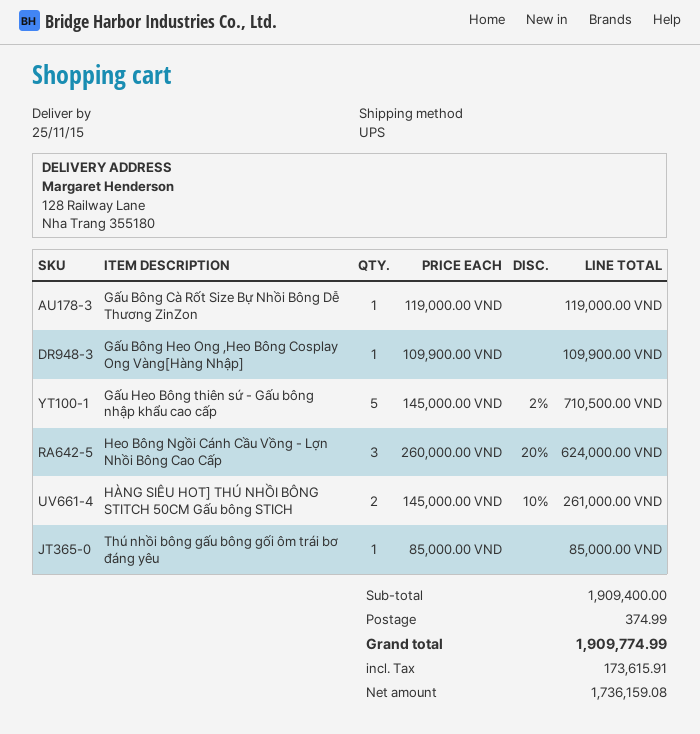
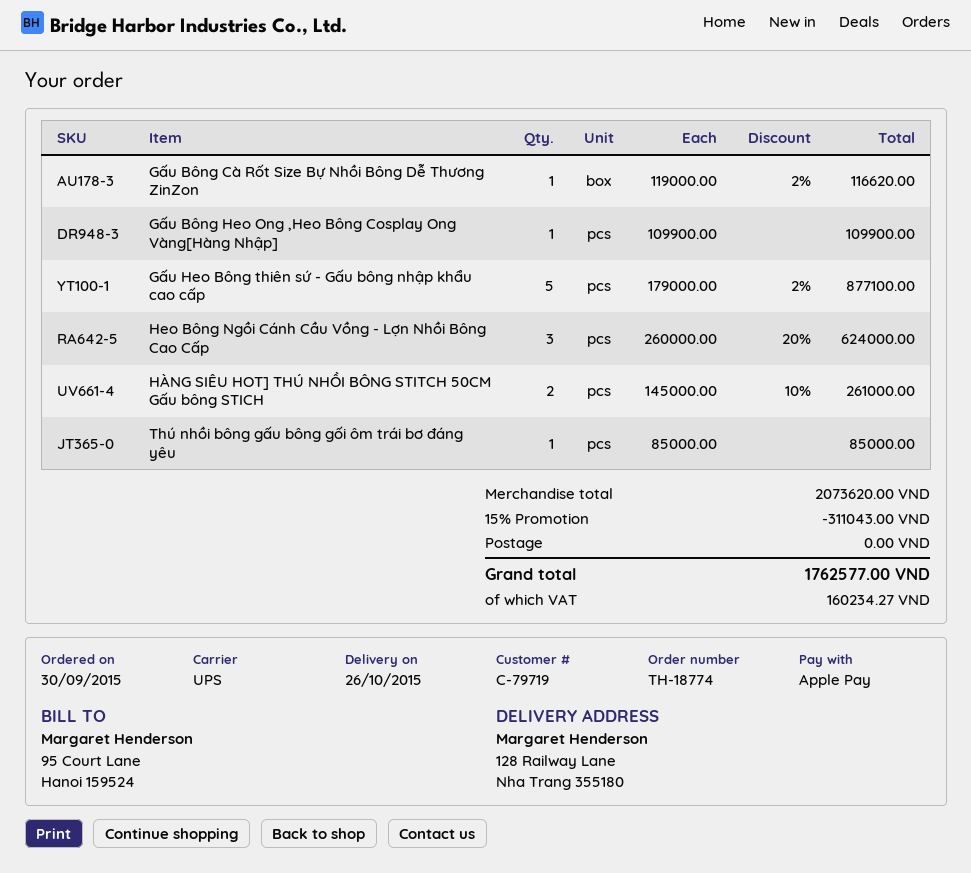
delivery date: 2015-11-25 -> 2015-10-26
Gấu Bông Cà Rốt Size Bự Nhồi Bông Dễ Thương ZinZon: 1 x 119000.00 = 119000.00 -> 1 x 119000.00 - 2% = 116620.00
Gấu Heo Bông thiên sứ - Gấu bông nhập khẩu cao cấp: 5 x 145000.00 - 2% = 710500.00 -> 5 x 179000.00 - 2% = 877100.00
subtotal: 1909400.00 -> 2073620.00
discount: none -> 15% = 311043.00
shipping: 374.99 -> 0.00
tax: 173615.91 -> 160234.27
total: 1909774.99 -> 1762577.00

